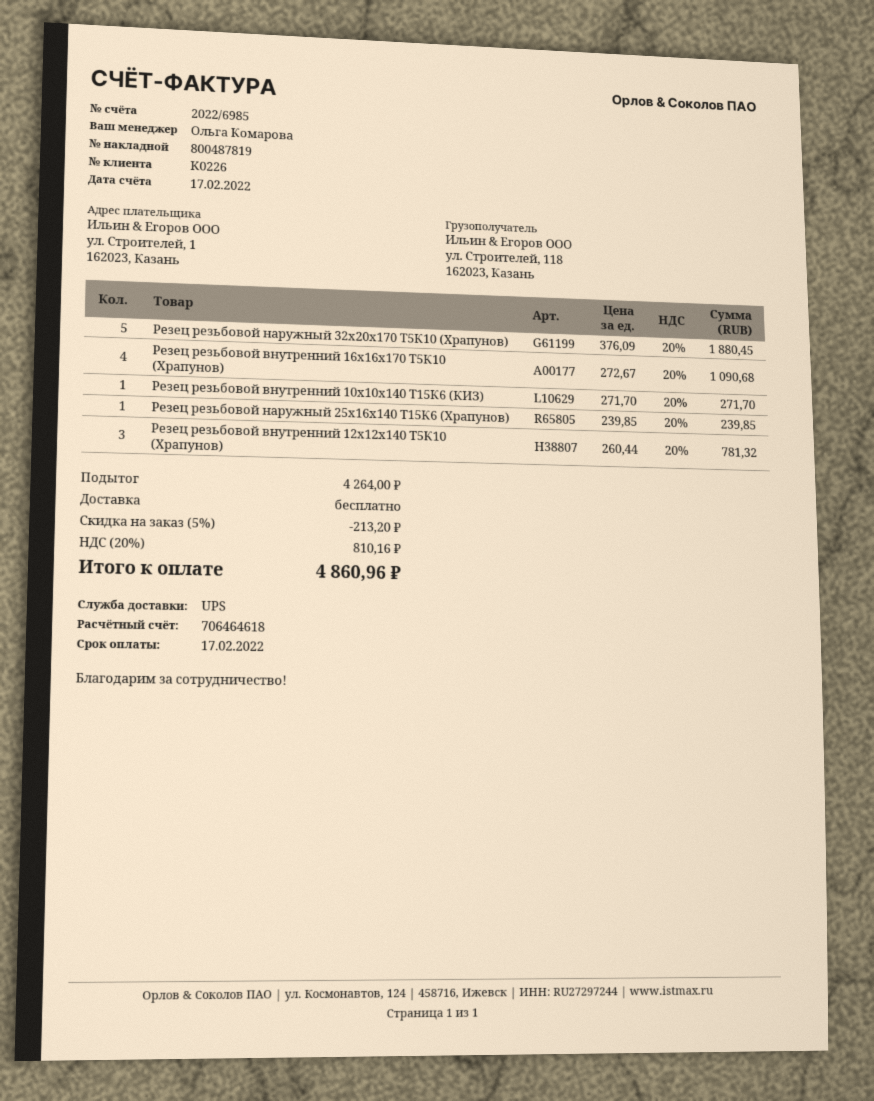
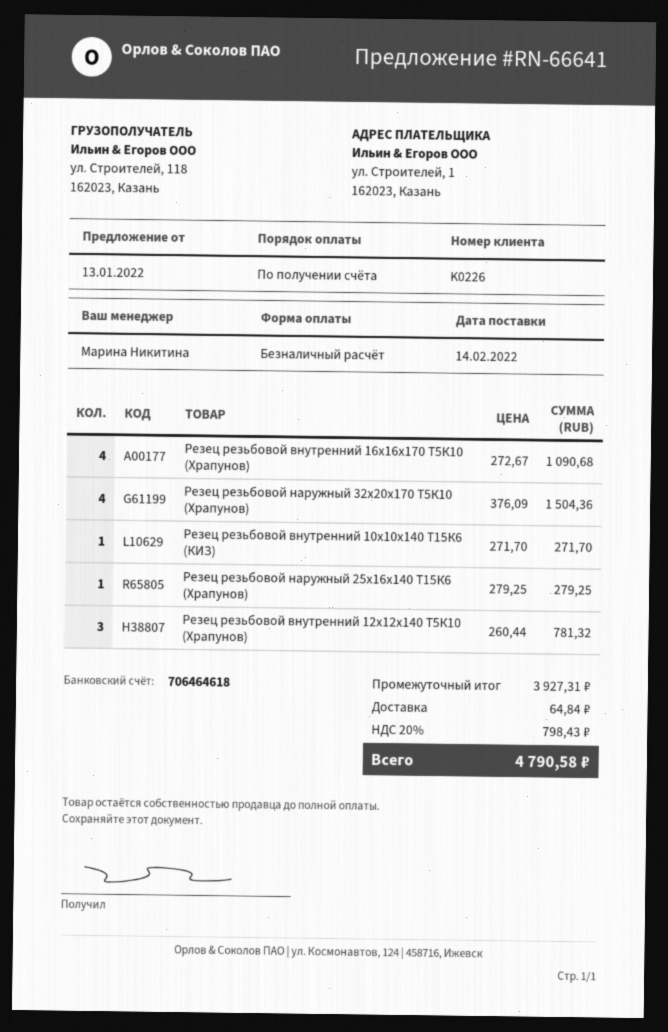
sales rep: Ольга Комарова -> Марина Никитина
Резец резьбовой наружный 32х20х170 Т5К10 (Храпунов): 5 x 376.09 = 1880.45 -> 4 x 376.09 = 1504.36
Резец резьбовой наружный 25х16х140 Т15К6 (Храпунов): 1 x 239.85 = 239.85 -> 1 x 279.25 = 279.25
subtotal: 4264.00 -> 3927.31
discount: 5% = 213.20 -> none
shipping: 0.00 -> 64.84
tax: 20% = 810.16 -> 20% = 798.43
total: 4860.96 -> 4790.58

